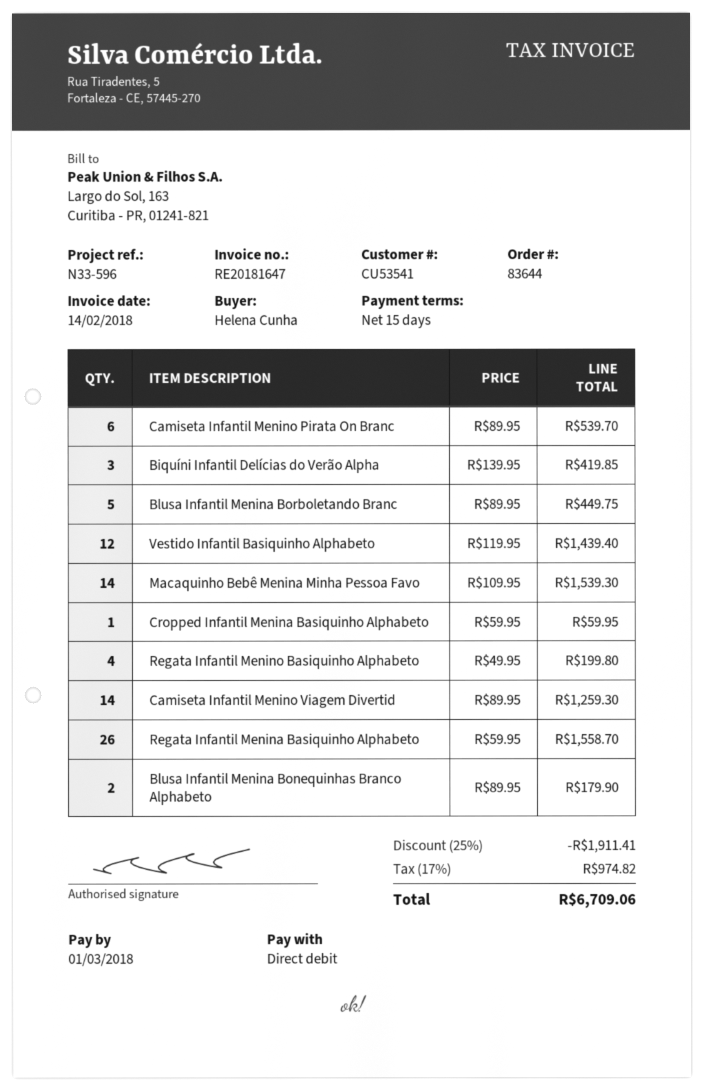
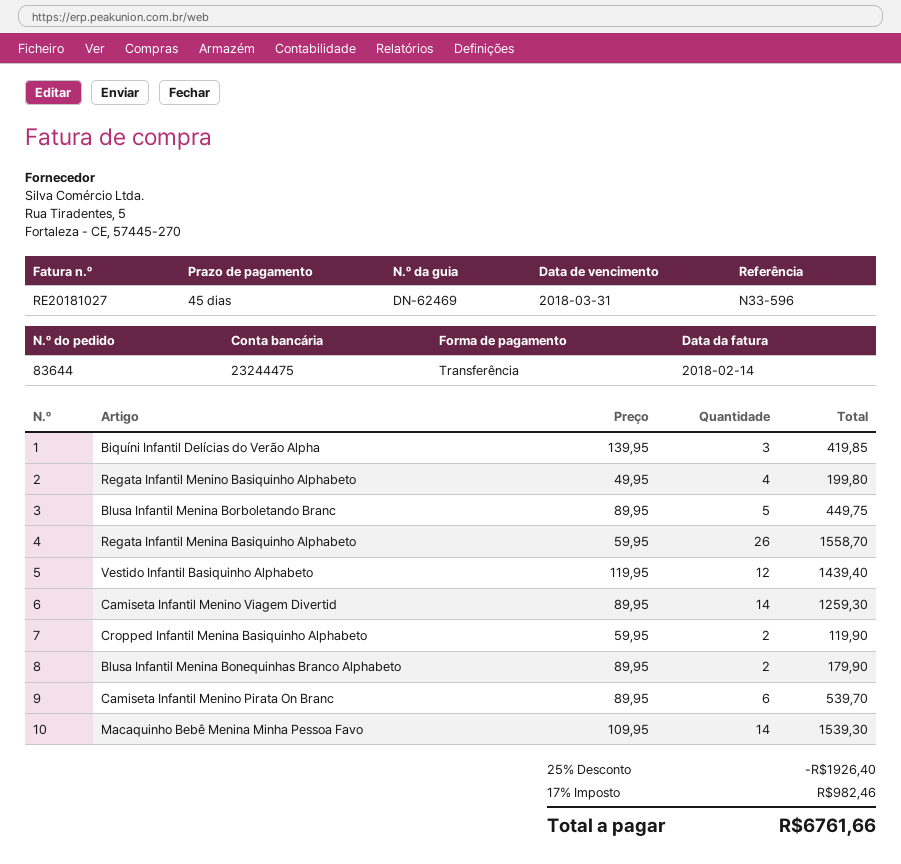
invoice number: RE20181647 -> RE20181027
payment terms: 15 days -> 45 days
due date: 2018-03-01 -> 2018-03-31
payment method: direct debit -> bank transfer
Cropped Infantil Menina Basiquinho Alphabeto: 1 x 59.95 = 59.95 -> 2 x 59.95 = 119.90
discount: 25% = 1911.41 -> 25% = 1926.40
tax: 17% = 974.82 -> 17% = 982.46
total: 6709.06 -> 6761.66

